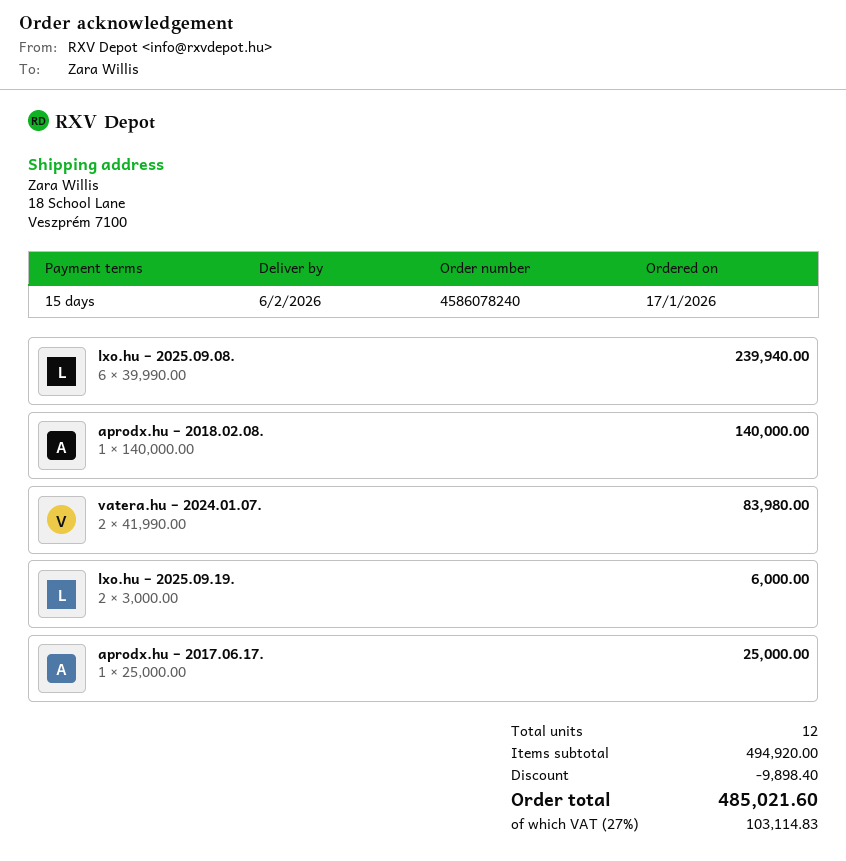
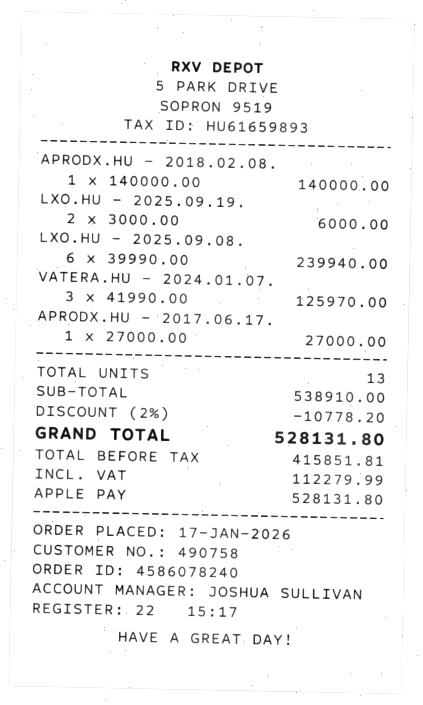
vatera.hu – 2024.01.07.: 2 x 41990.00 = 83980.00 -> 3 x 41990.00 = 125970.00
aprodx.hu – 2017.06.17.: 1 x 25000.00 = 25000.00 -> 1 x 27000.00 = 27000.00
total quantity: 12 -> 13
subtotal: 494920.00 -> 538910.00
discount: 9898.40 -> 10778.20
tax: 103114.83 -> 112279.99
total: 485021.60 -> 528131.80

